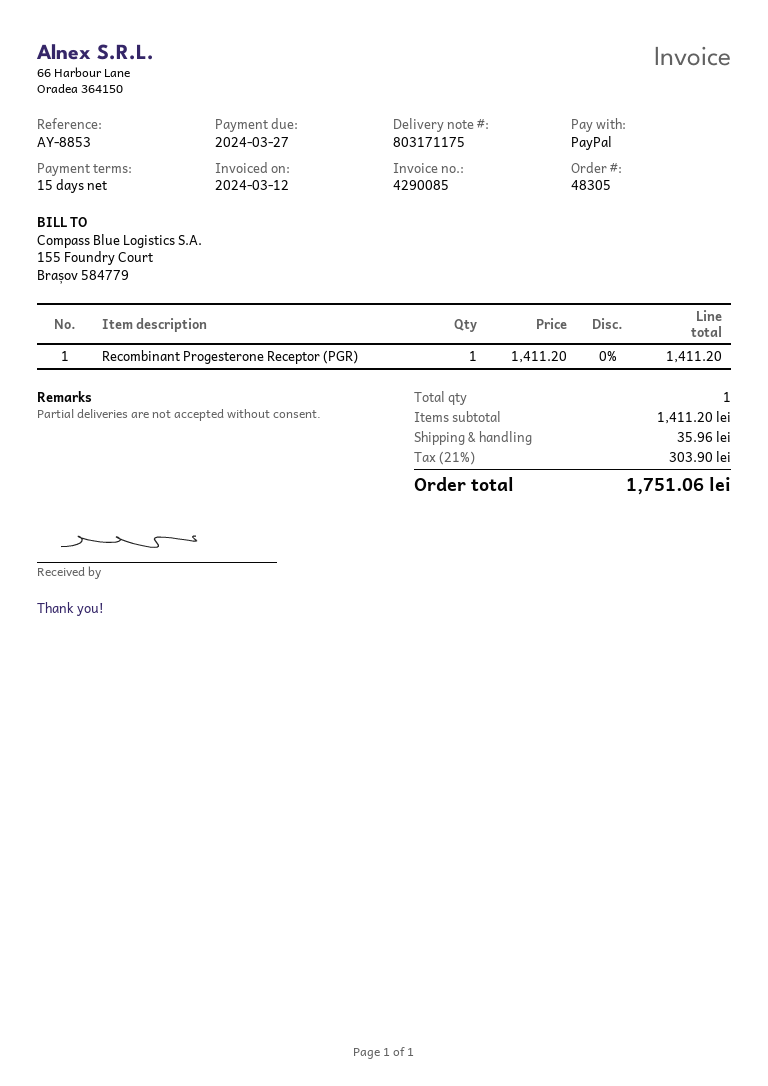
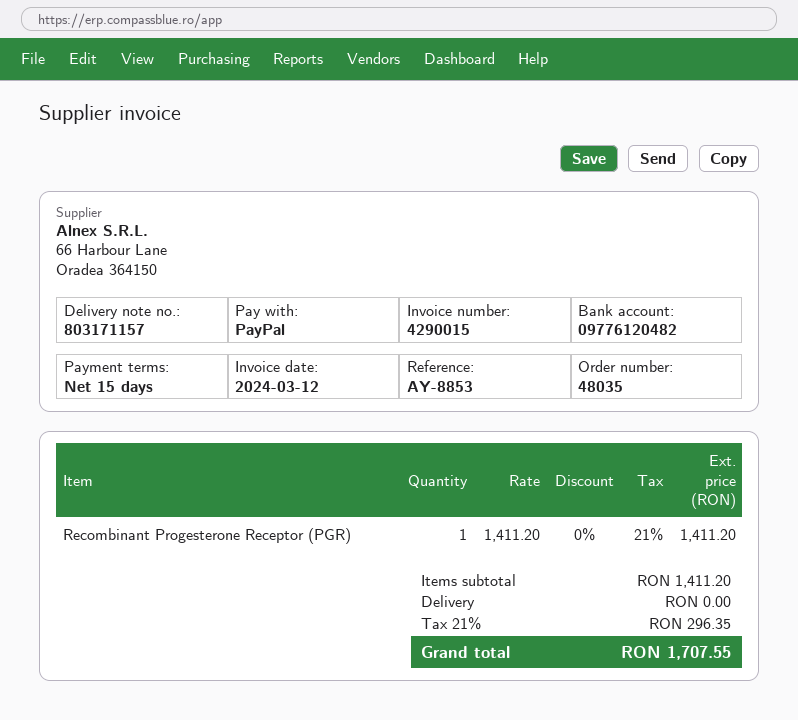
order number: 48305 -> 48035
delivery note number: 803171175 -> 803171157
invoice number: 4290085 -> 4290015
shipping: 35.96 -> 0.00
tax: 21% = 303.90 -> 21% = 296.35
total: 1751.06 -> 1707.55

